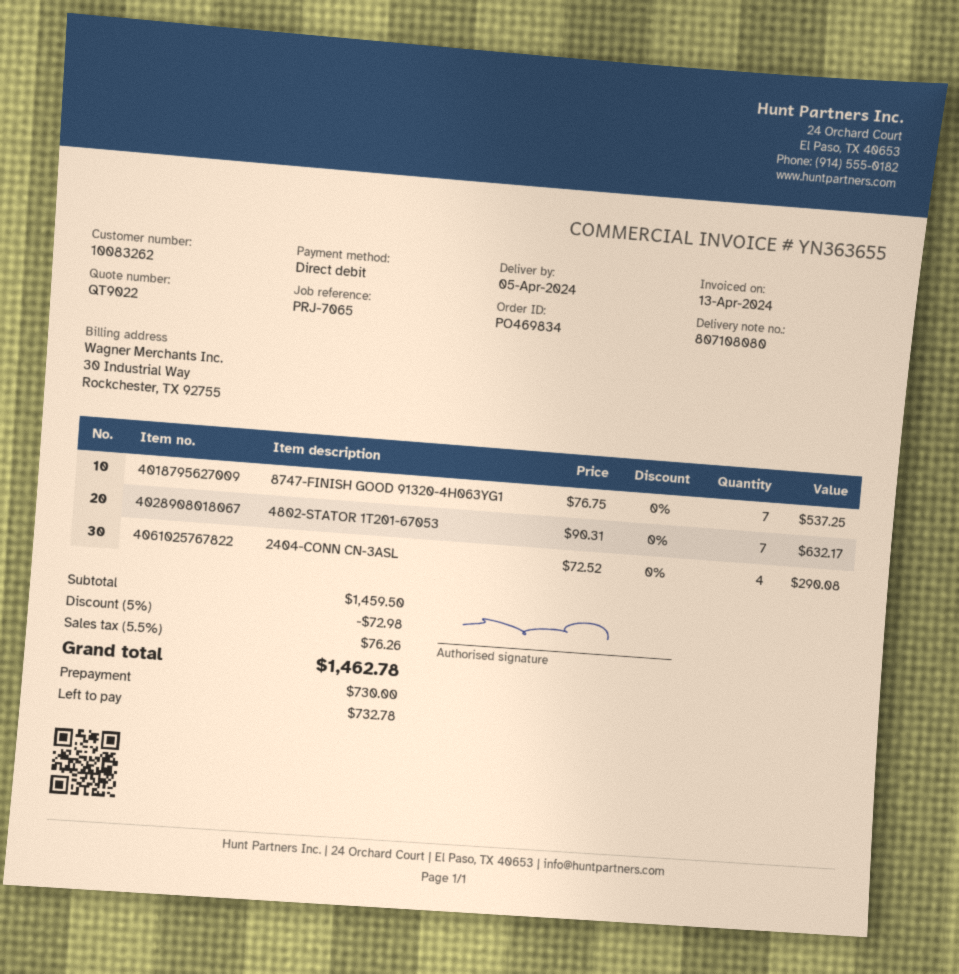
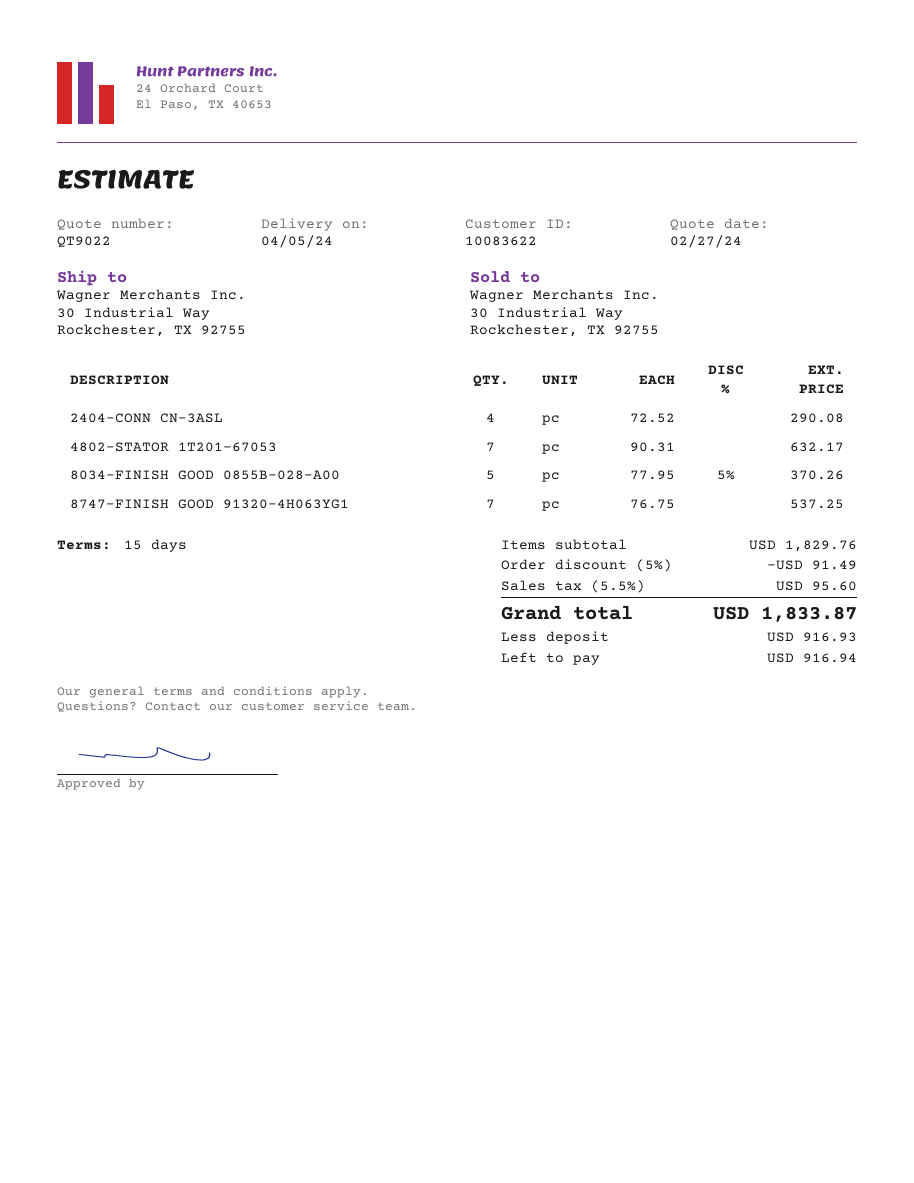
customer number: 10083262 -> 10083622
8034-FINISH GOOD 0855B-028-A00: none -> 5 x 77.95 - 5% = 370.26
subtotal: 1459.50 -> 1829.76
discount: 5% = 72.98 -> 5% = 91.49
tax: 5.5% = 76.26 -> 5.5% = 95.60
total: 1462.78 -> 1833.87
deposit: 730.00 -> 916.93
balance: 732.78 -> 916.94

